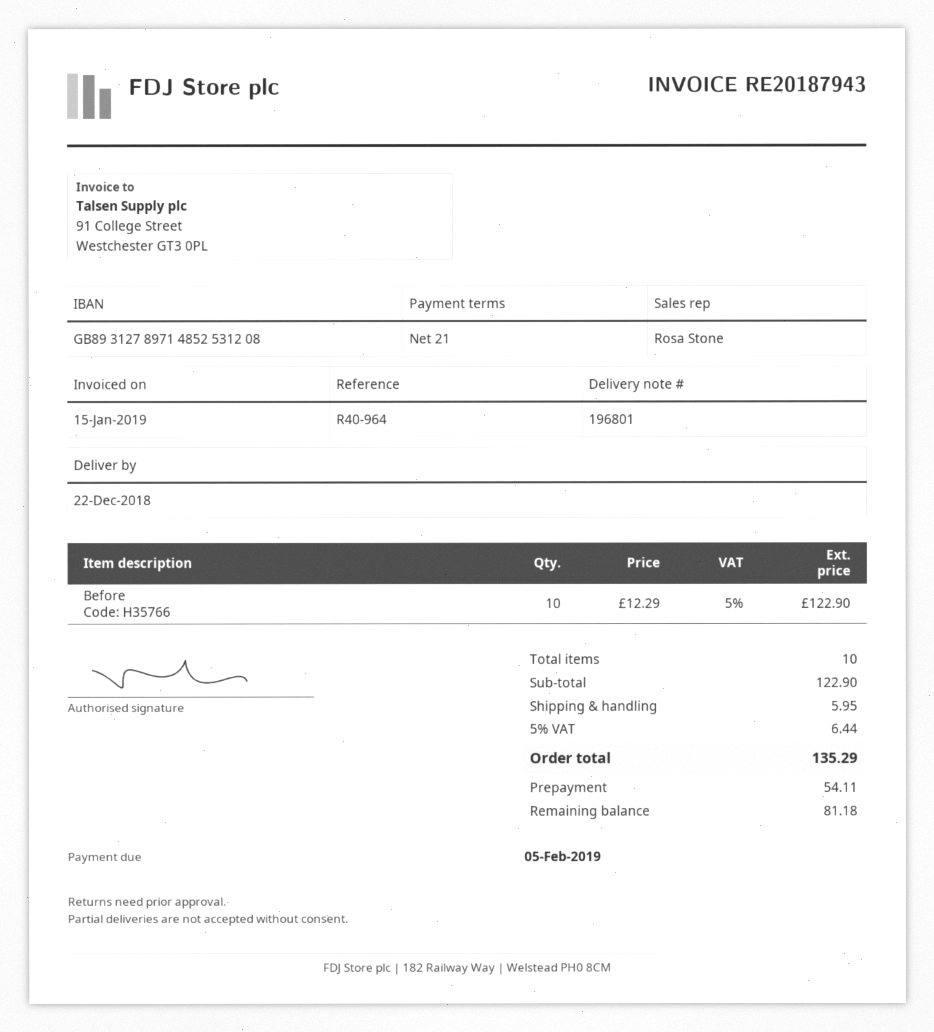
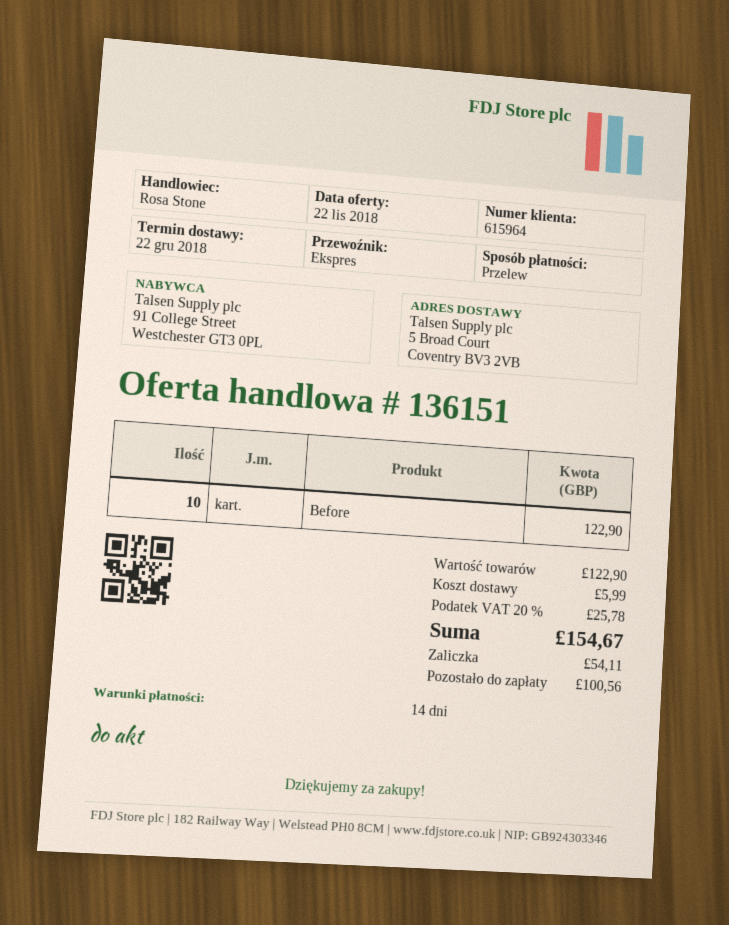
payment terms: 21 days -> 14 days
shipping: 5.95 -> 5.99
tax: 5% = 6.44 -> 20% = 25.78
total: 135.29 -> 154.67
balance: 81.18 -> 100.56

